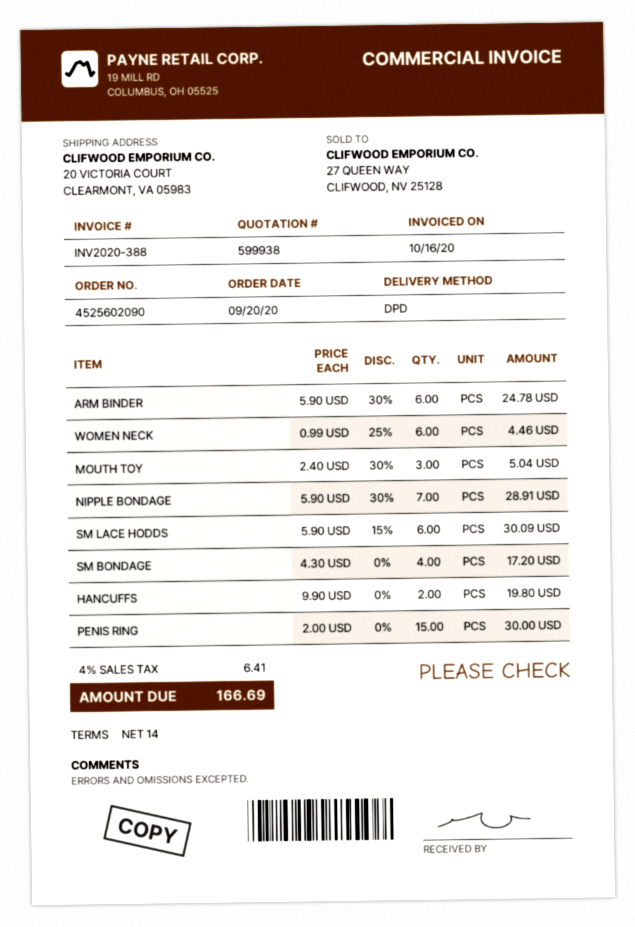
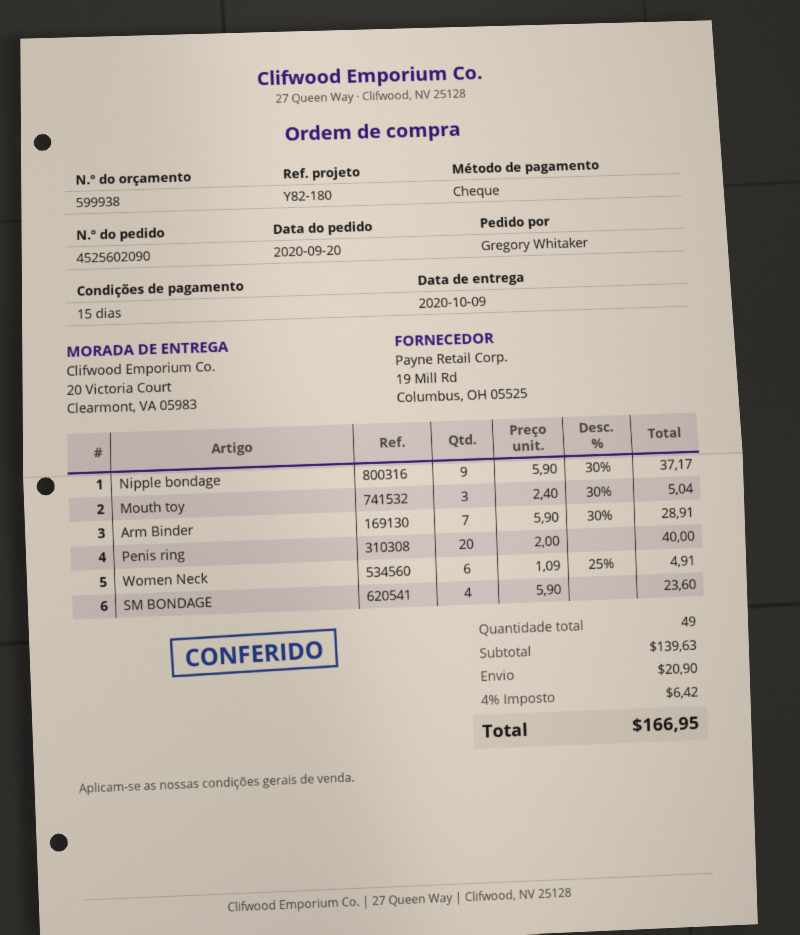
payment terms: 14 days -> 15 days
ARM BINDER: 6 x 5.90 - 30% = 24.78 -> 7 x 5.90 - 30% = 28.91
WOMEN NECK: 6 x 0.99 - 25% = 4.46 -> 6 x 1.09 - 25% = 4.91
NIPPLE BONDAGE: 7 x 5.90 - 30% = 28.91 -> 9 x 5.90 - 30% = 37.17
SM LACE HODDS: 6 x 5.90 - 15% = 30.09 -> none
SM BONDAGE: 4 x 4.30 = 17.20 -> 4 x 5.90 = 23.60
HANCUFFS: 2 x 9.90 = 19.80 -> none
PENIS RING: 15 x 2.00 = 30.00 -> 20 x 2.00 = 40.00
shipping: none -> 20.90
tax: 4% = 6.41 -> 4% = 6.42
total: 166.69 -> 166.95

